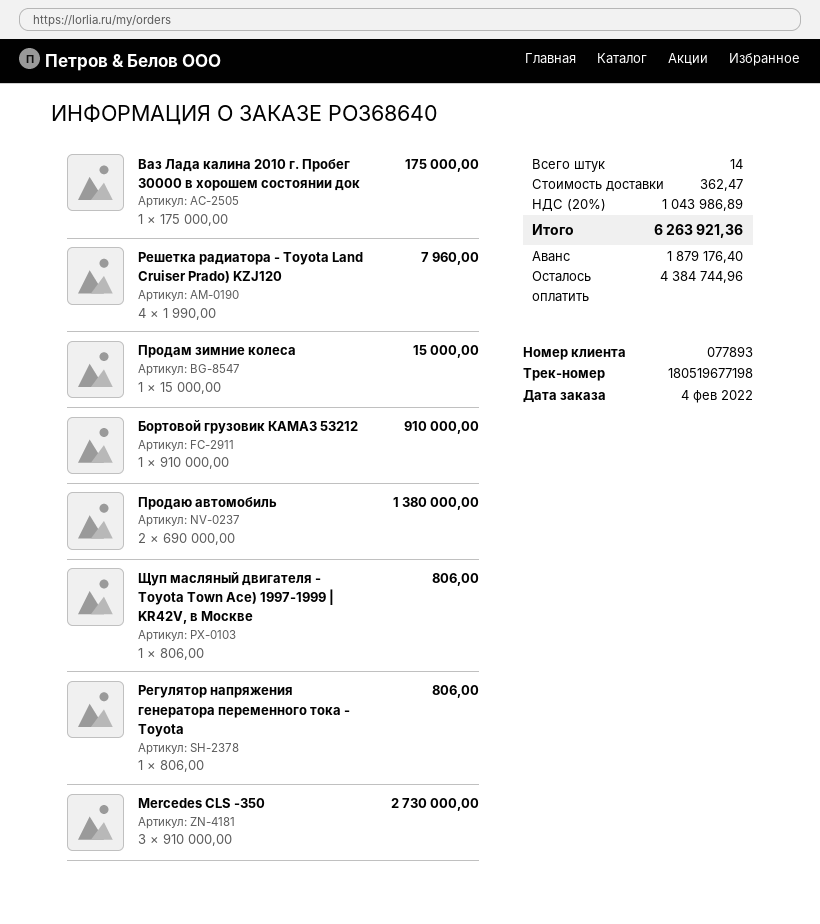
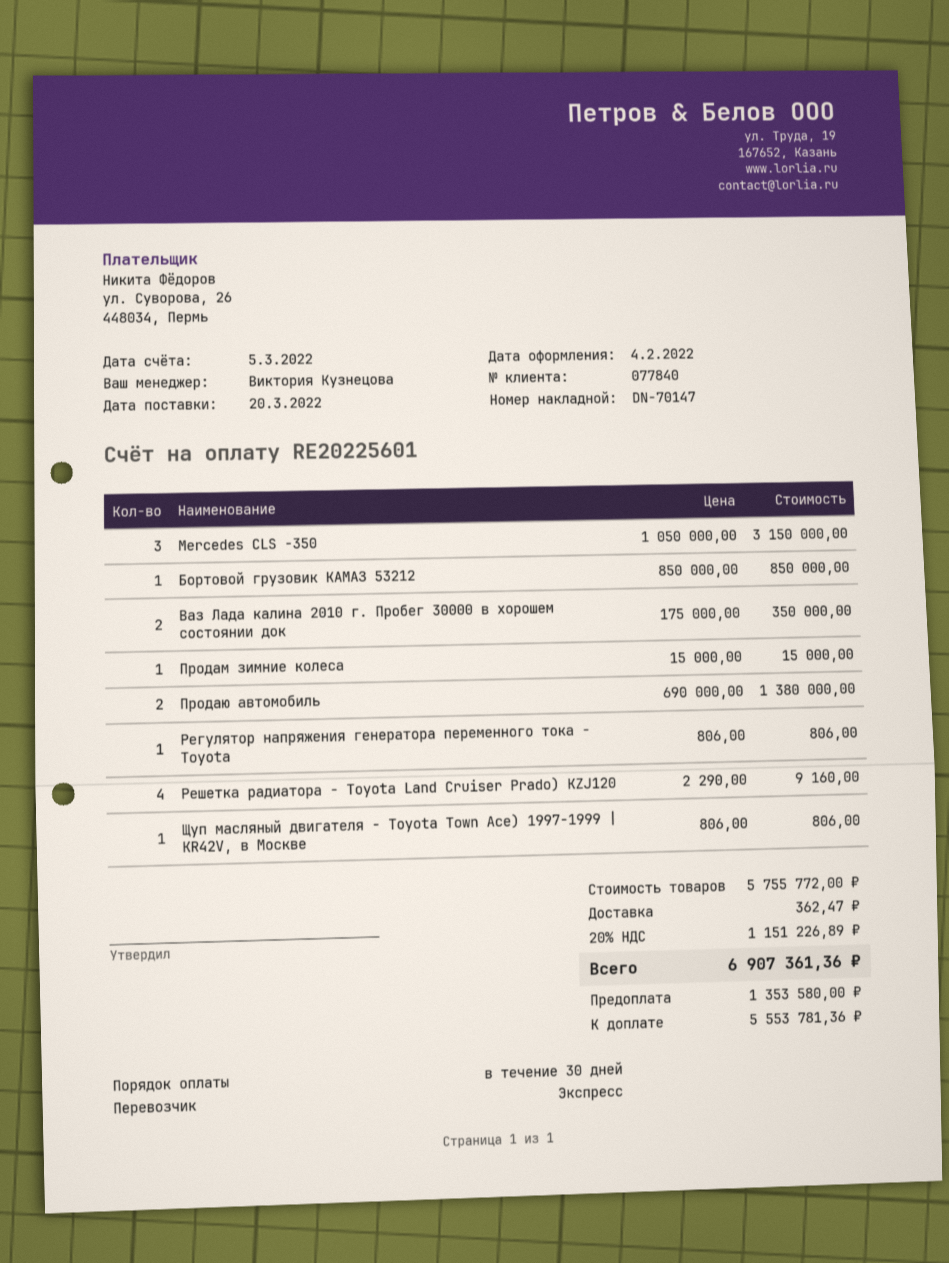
customer number: 077893 -> 077840
Ваз Лада калина 2010 г. Пробег 30000 в хорошем состоянии док: 1 x 175000.00 = 175000.00 -> 2 x 175000.00 = 350000.00
Решетка радиатора - Toyota Land Cruiser Prado) KZJ120: 4 x 1990.00 = 7960.00 -> 4 x 2290.00 = 9160.00
Бортовой грузовик КАМАЗ 53212: 1 x 910000.00 = 910000.00 -> 1 x 850000.00 = 850000.00
Mercedes CLS -350: 3 x 910000.00 = 2730000.00 -> 3 x 1050000.00 = 3150000.00
tax: 20% = 1043986.89 -> 20% = 1151226.89
total: 6263921.36 -> 6907361.36
deposit: 1879176.40 -> 1353580.00
balance: 4384744.96 -> 5553781.36

